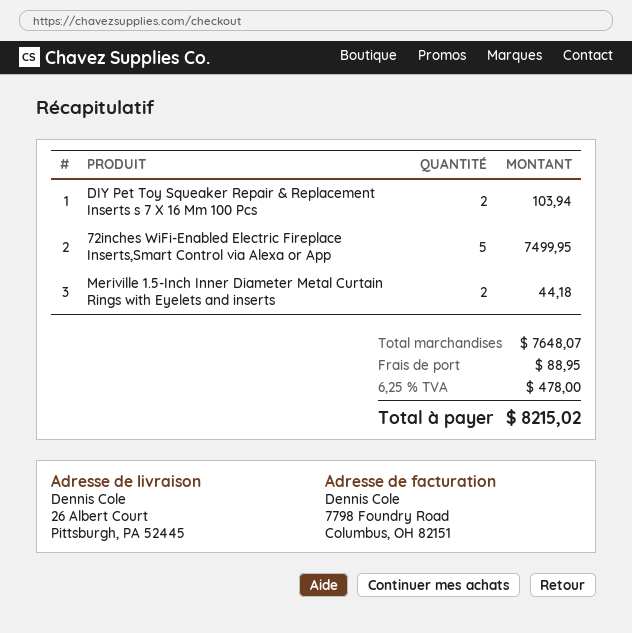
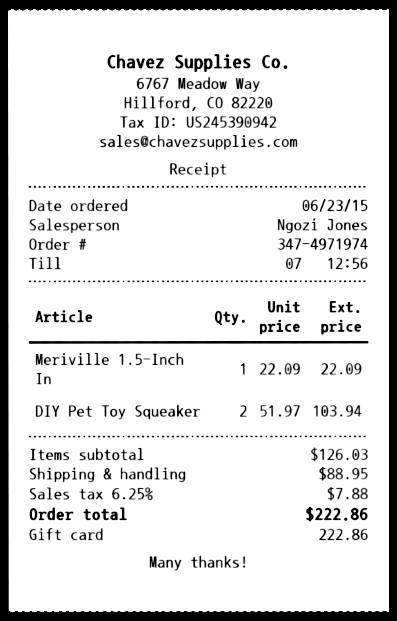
72inches WiFi-Enabled Electric Fireplace Inserts,Smart Control via Alexa or App: 5 for 7499.95 -> none
Meriville 1.5-Inch Inner Diameter Metal Curtain Rings with Eyelets and inserts: 2 for 44.18 -> 1 for 22.09
subtotal: 7648.07 -> 126.03
tax: 6.25% = 478.00 -> 6.25% = 7.88
total: 8215.02 -> 222.86

